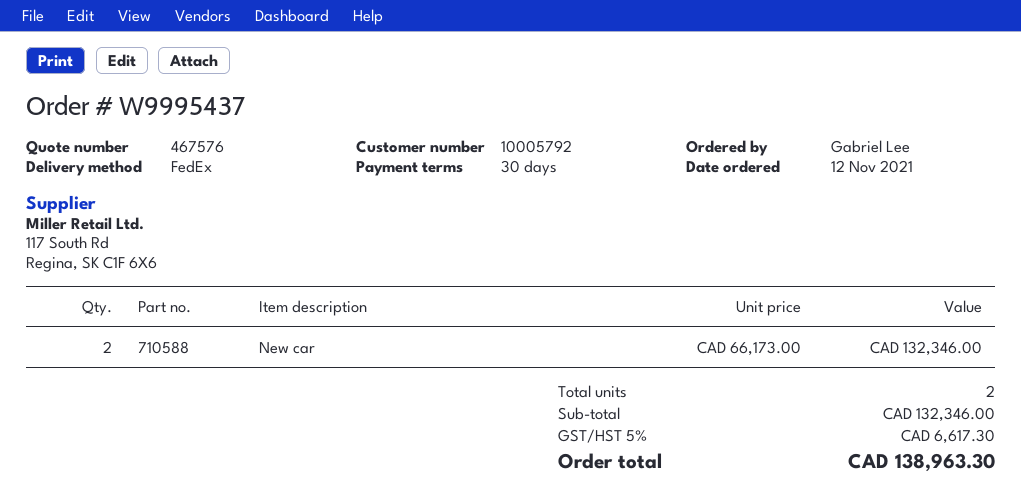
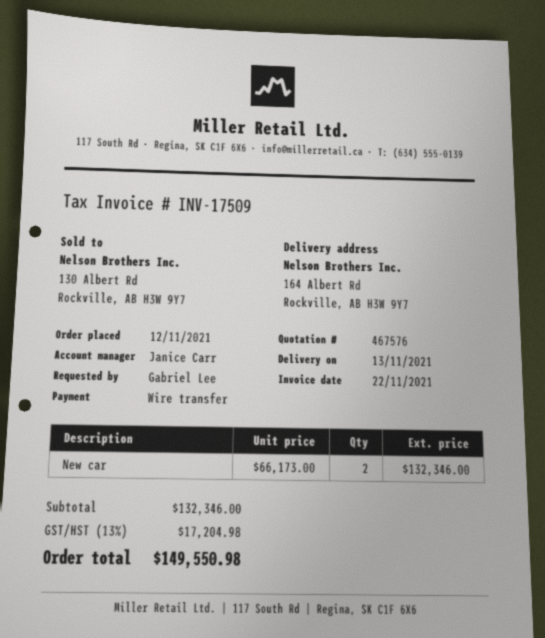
tax: 5% = 6617.30 -> 13% = 17204.98
total: 138963.30 -> 149550.98

